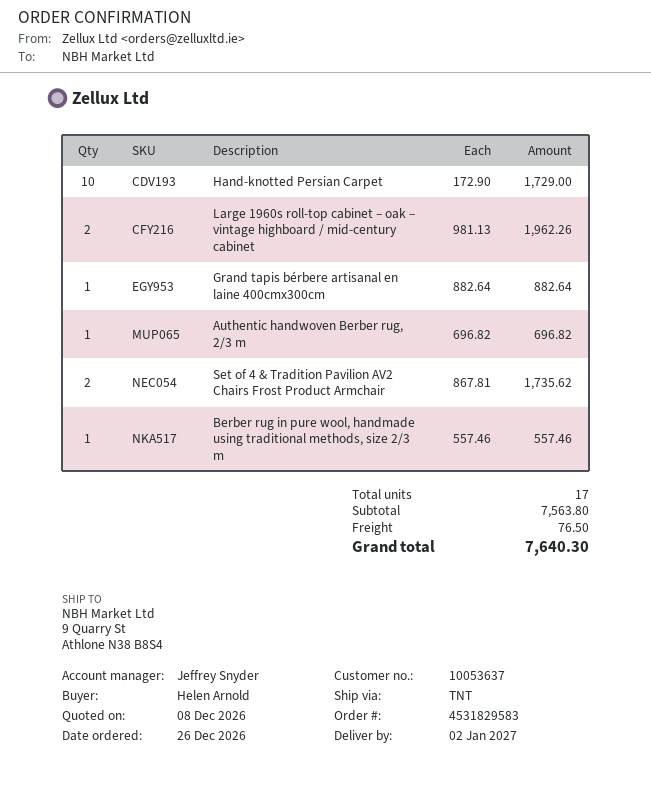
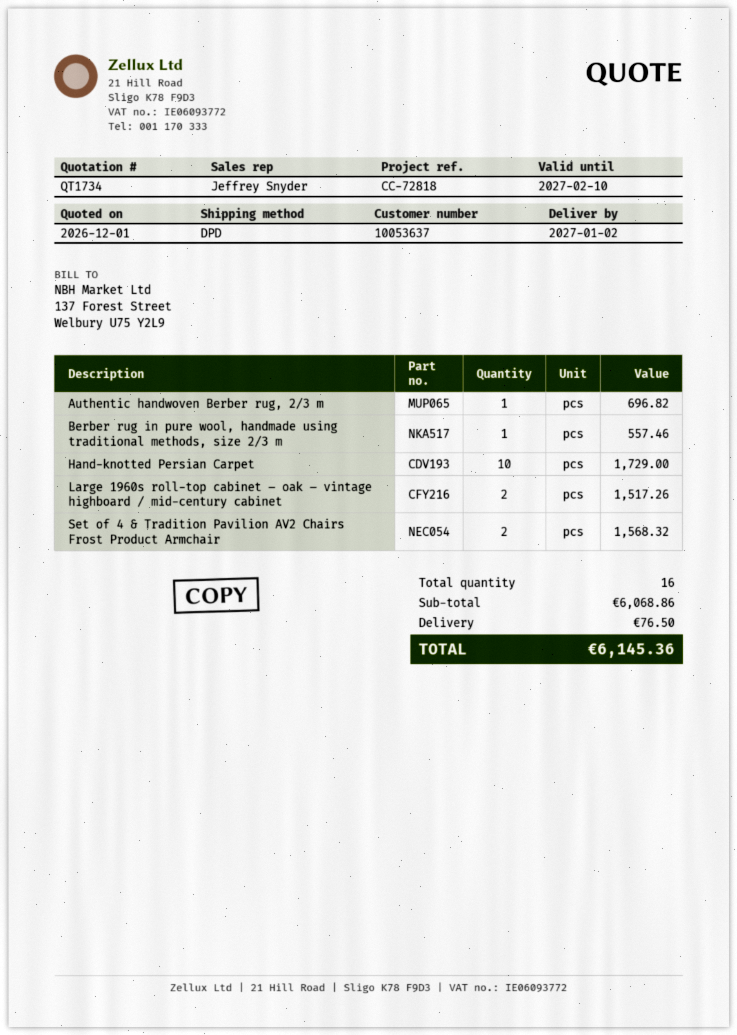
quote date: 2026-12-08 -> 2026-12-01
shipping method: TNT -> DPD
Large 1960s roll-top cabinet – oak – vintage highboard / mid-century cabinet: 2 for 1962.26 -> 2 for 1517.26
Grand tapis bérbere artisanal en laine 400cmx300cm: 1 for 882.64 -> none
Set of 4 & Tradition Pavilion AV2 Chairs Frost Product Armchair: 2 for 1735.62 -> 2 for 1568.32
total quantity: 17 -> 16
subtotal: 7563.80 -> 6068.86
total: 7640.30 -> 6145.36

